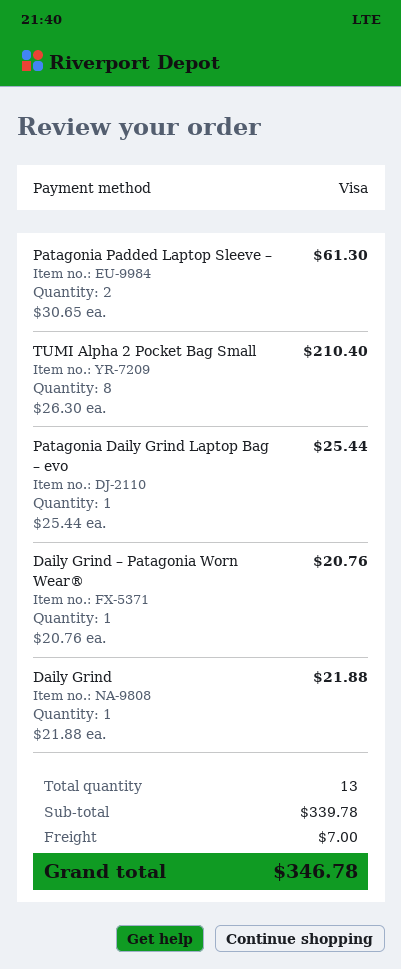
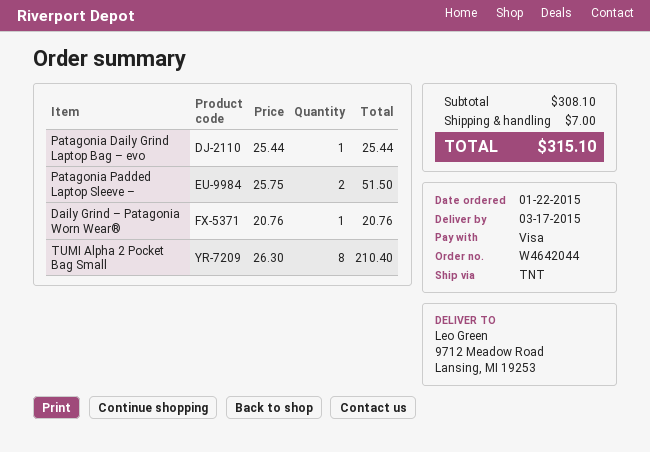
Patagonia Padded Laptop Sleeve –: 2 x 30.65 = 61.30 -> 2 x 25.75 = 51.50
Daily Grind: 1 x 21.88 = 21.88 -> none
subtotal: 339.78 -> 308.10
total: 346.78 -> 315.10

